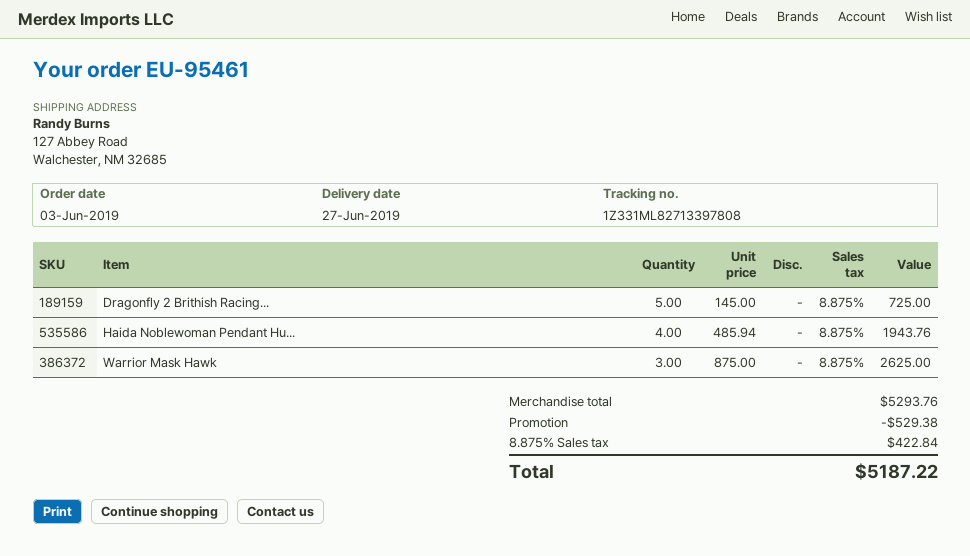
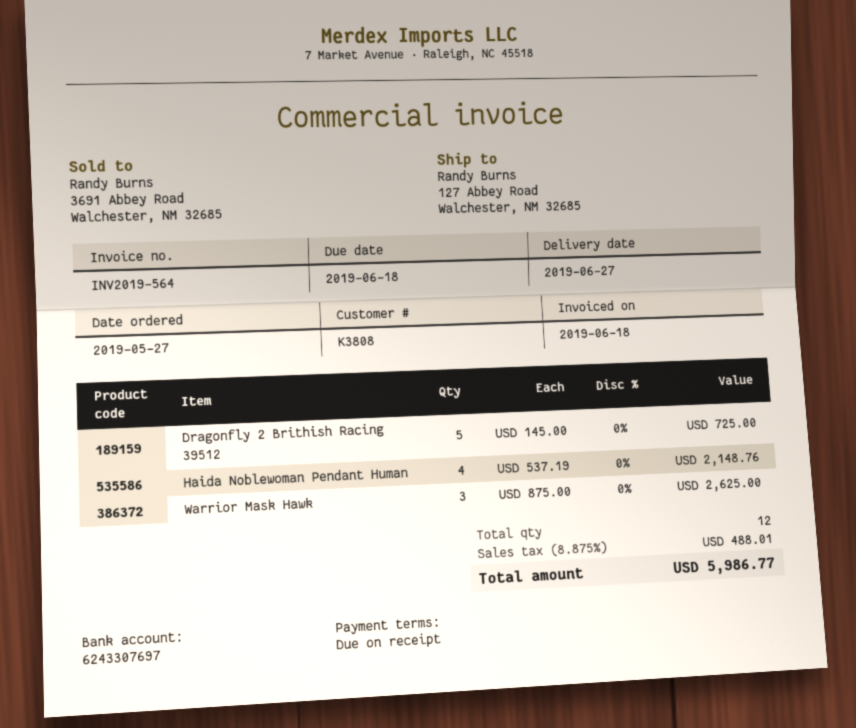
order date: 2019-06-03 -> 2019-05-27
Haida Noblewoman Pendant Hu...: 4 x 485.94 = 1943.76 -> 4 x 537.19 = 2148.76
discount: 529.38 -> none
tax: 8.875% = 422.84 -> 8.875% = 488.01
total: 5187.22 -> 5986.77

